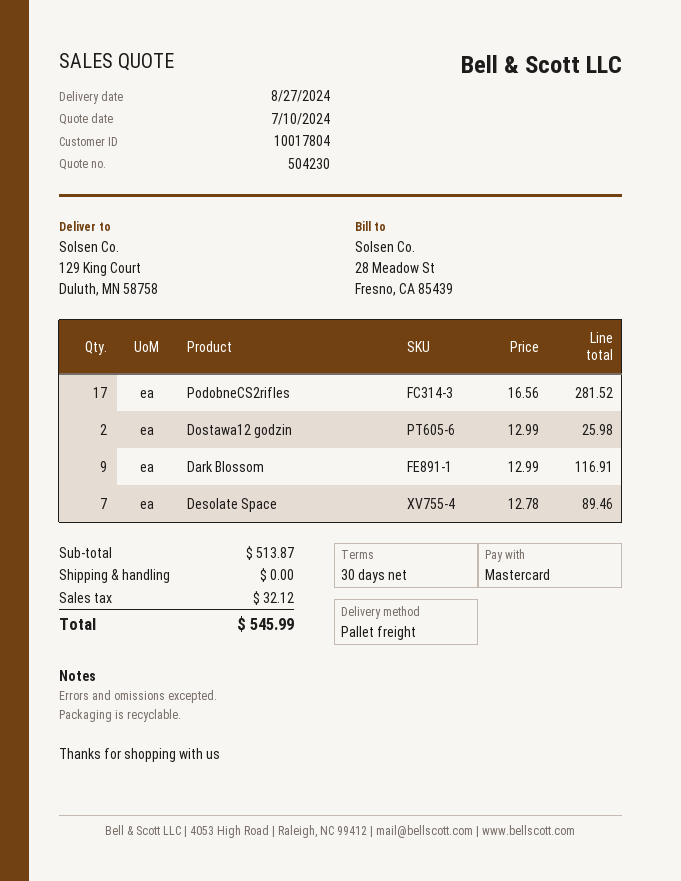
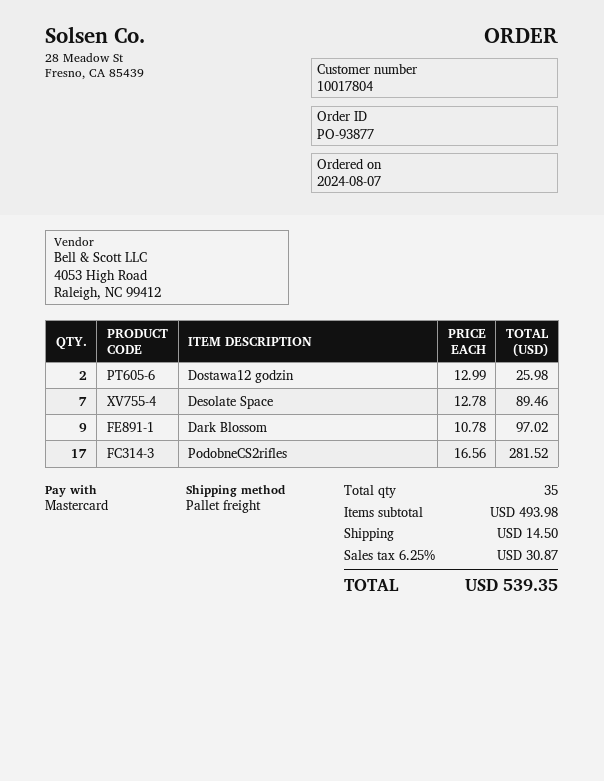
Dark Blossom: 9 x 12.99 = 116.91 -> 9 x 10.78 = 97.02
subtotal: 513.87 -> 493.98
shipping: 0.00 -> 14.50
tax: 32.12 -> 30.87
total: 545.99 -> 539.35

